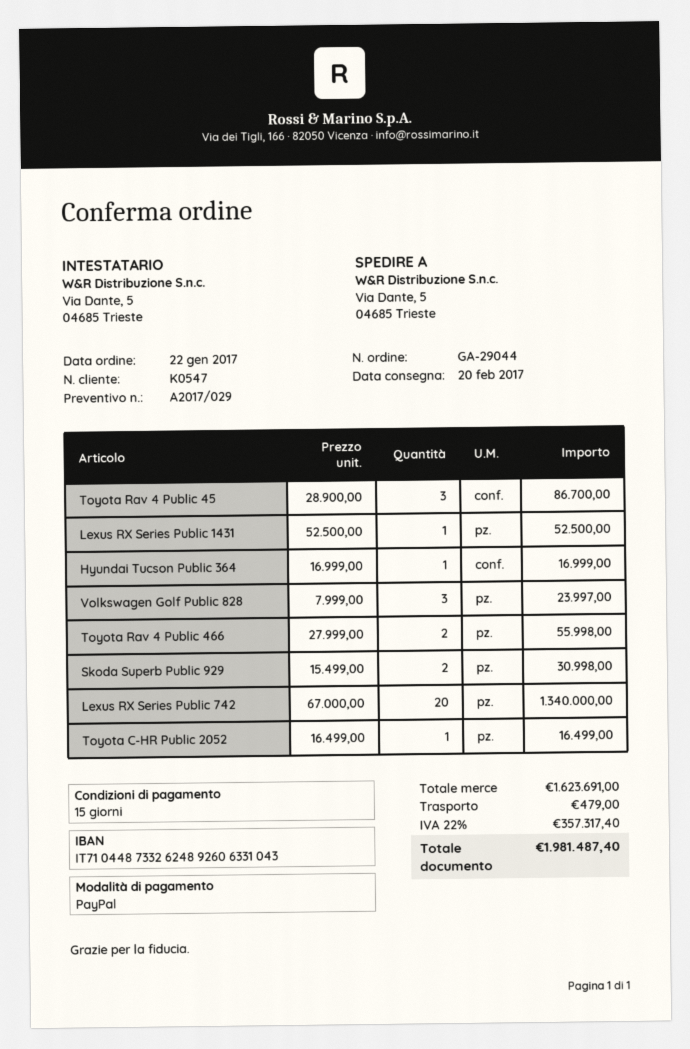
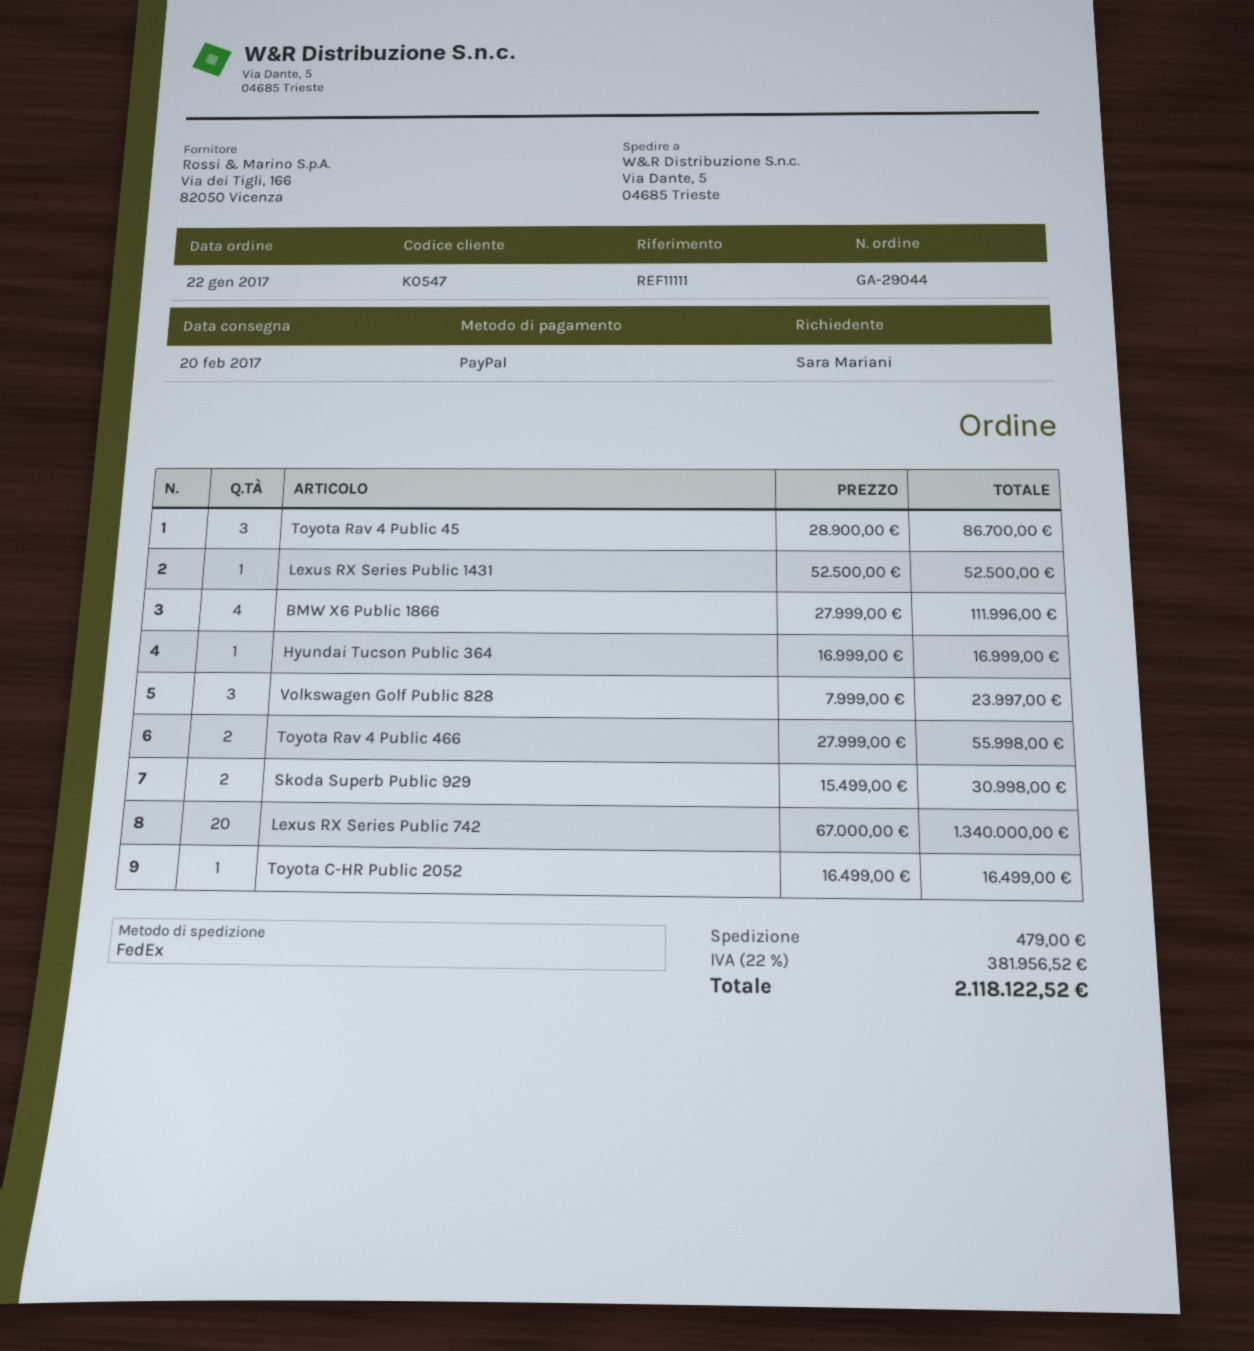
BMW X6 Public 1866: none -> 4 x 27999.00 = 111996.00
tax: 22% = 357317.40 -> 22% = 381956.52
total: 1981487.40 -> 2118122.52

